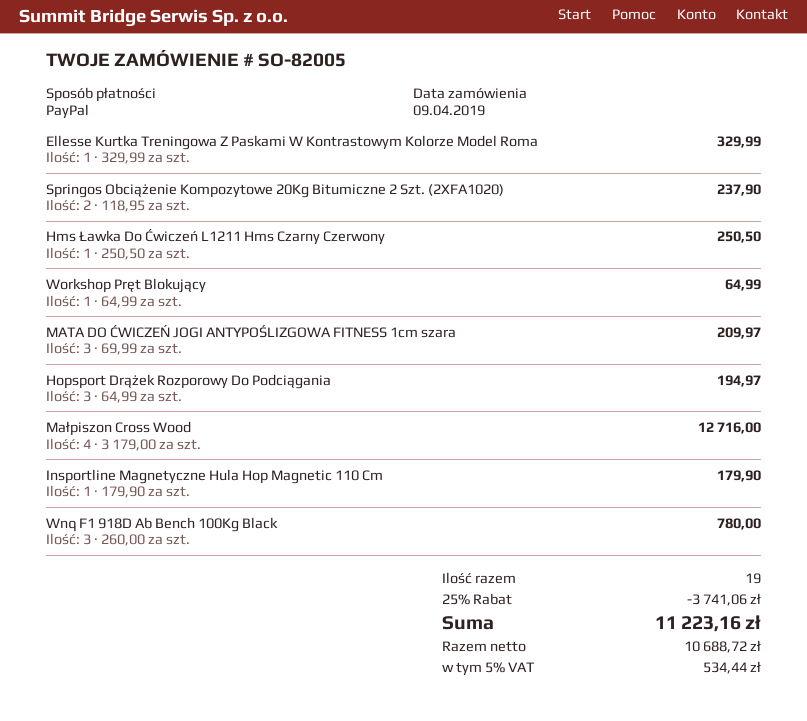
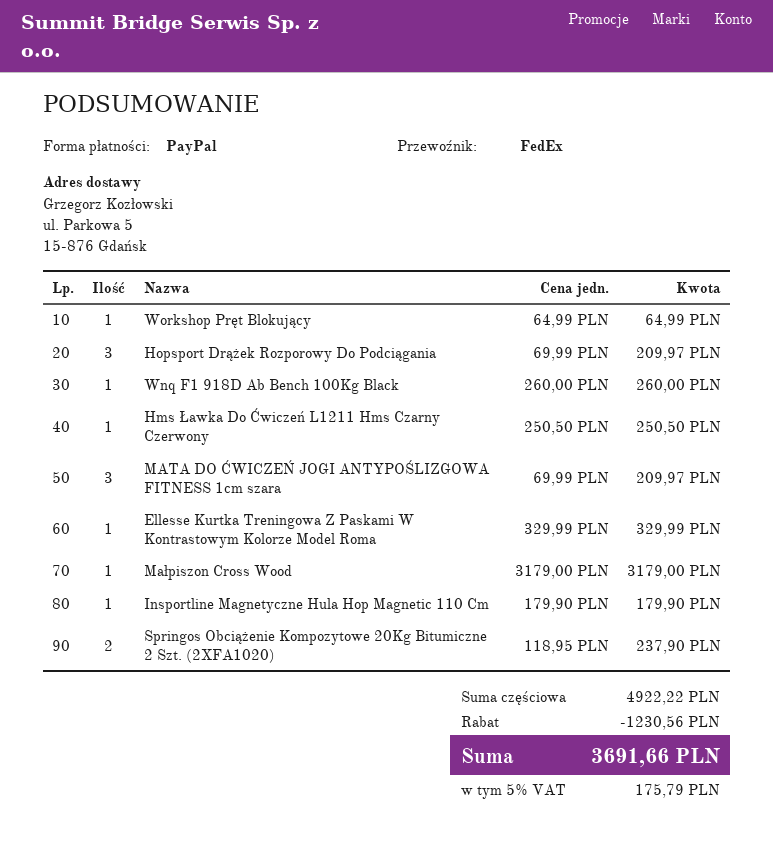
Hopsport Drążek Rozporowy Do Podciągania: 3 x 64.99 = 194.97 -> 3 x 69.99 = 209.97
Małpiszon Cross Wood: 4 x 3179.00 = 12716.00 -> 1 x 3179.00 = 3179.00
Wnq F1 918D Ab Bench 100Kg Black: 3 x 260.00 = 780.00 -> 1 x 260.00 = 260.00
discount: 3741.06 -> 1230.56
tax: 5% = 534.44 -> 5% = 175.79
total: 11223.16 -> 3691.66

